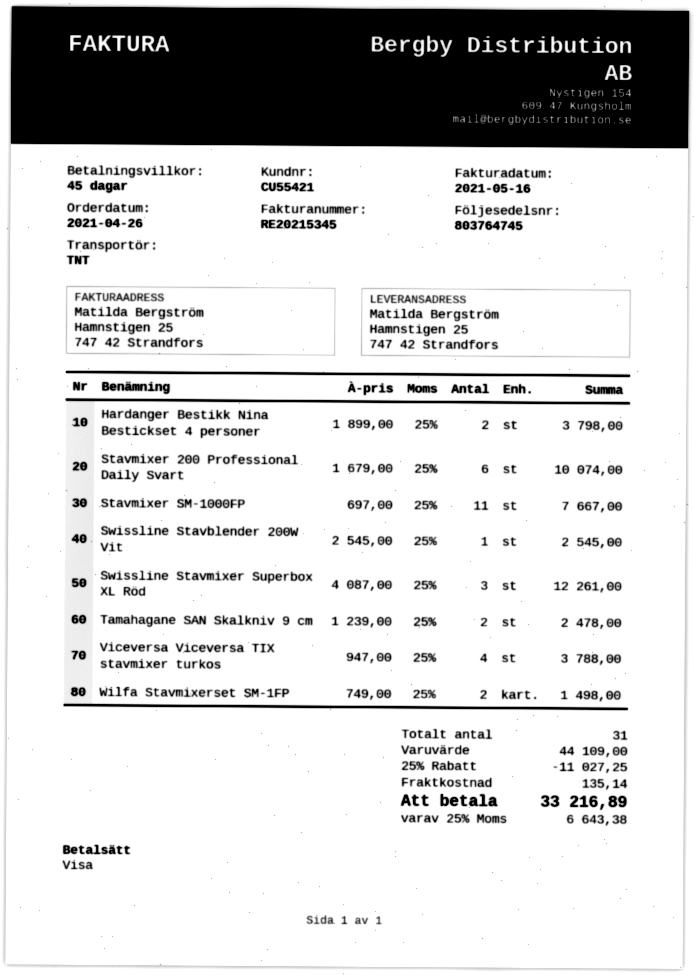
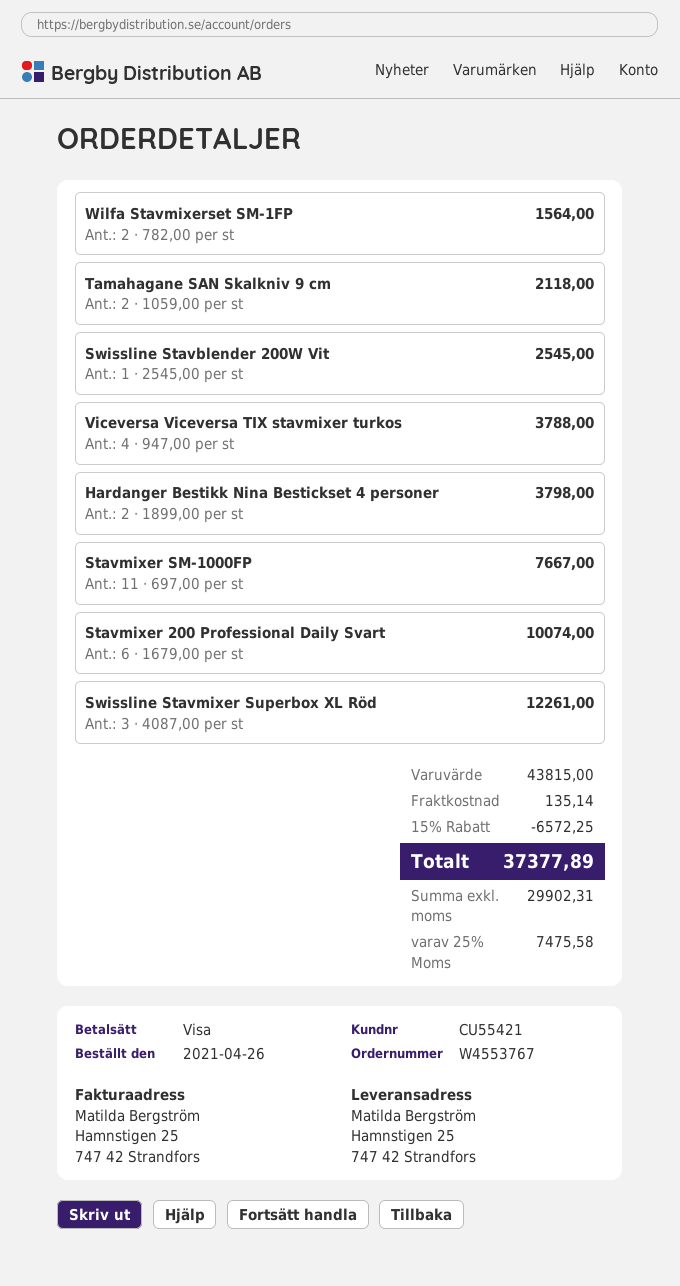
Tamahagane SAN Skalkniv 9 cm: 2 x 1239.00 = 2478.00 -> 2 x 1059.00 = 2118.00
Wilfa Stavmixerset SM-1FP: 2 x 749.00 = 1498.00 -> 2 x 782.00 = 1564.00
subtotal: 44109.00 -> 43815.00
discount: 25% = 11027.25 -> 15% = 6572.25
tax: 25% = 6643.38 -> 25% = 7475.58
total: 33216.89 -> 37377.89

